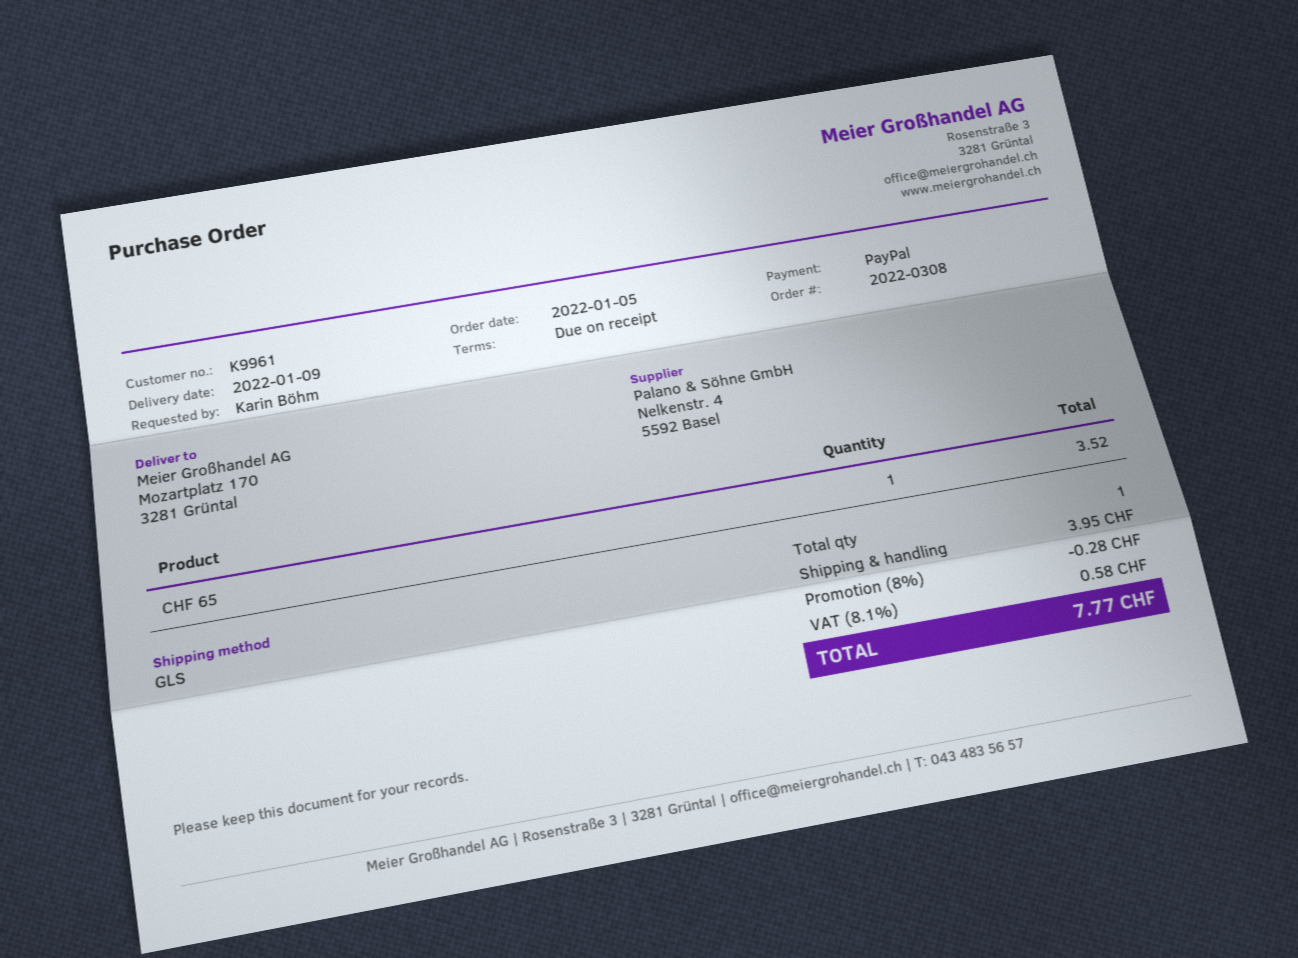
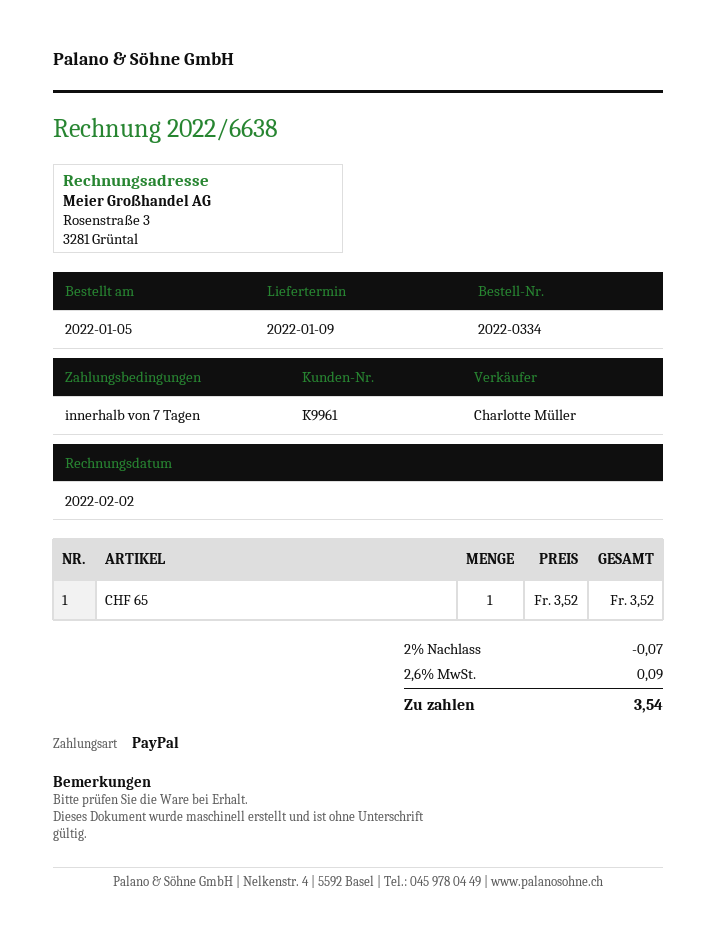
order number: 2022-0308 -> 2022-0334
payment terms: on receipt -> 7 days
discount: 8% = 0.28 -> 2% = 0.07
shipping: 3.95 -> none
tax: 8.1% = 0.58 -> 2.6% = 0.09
total: 7.77 -> 3.54

